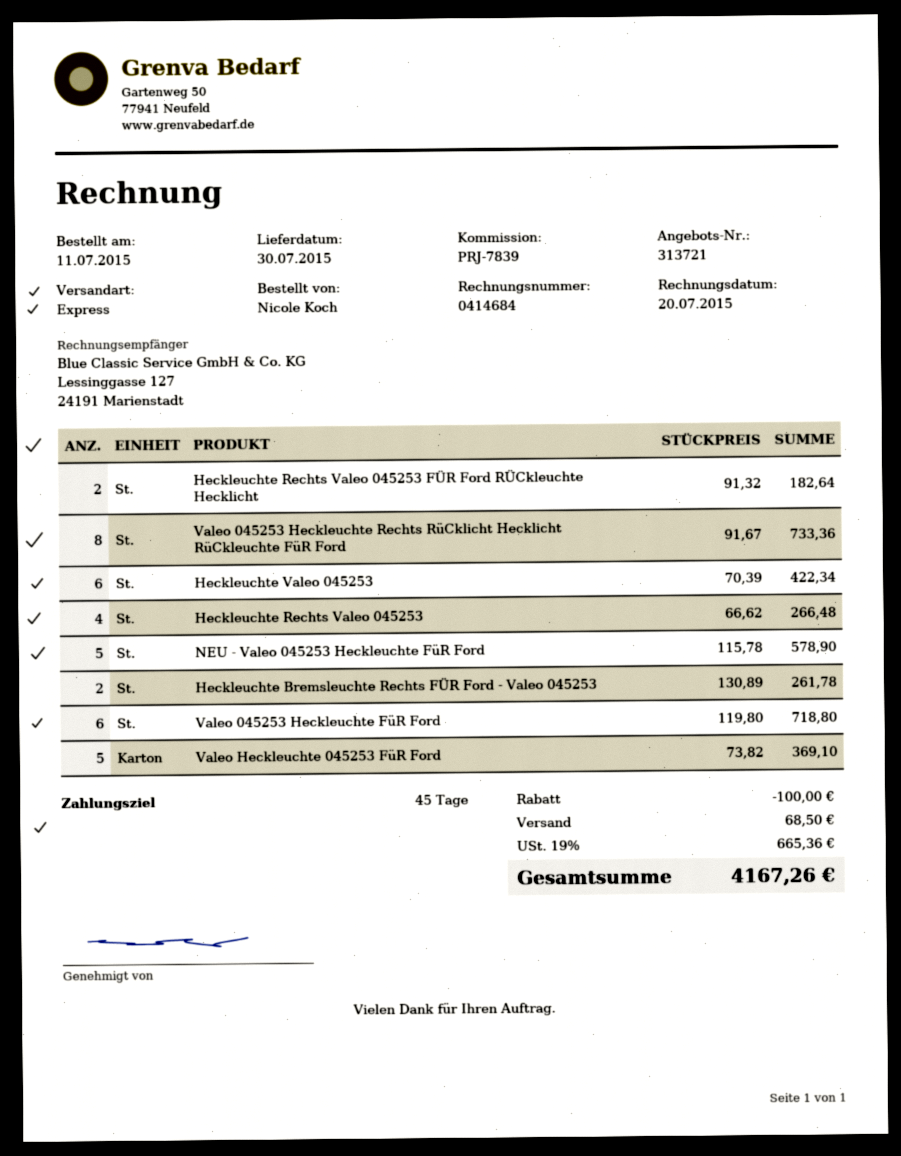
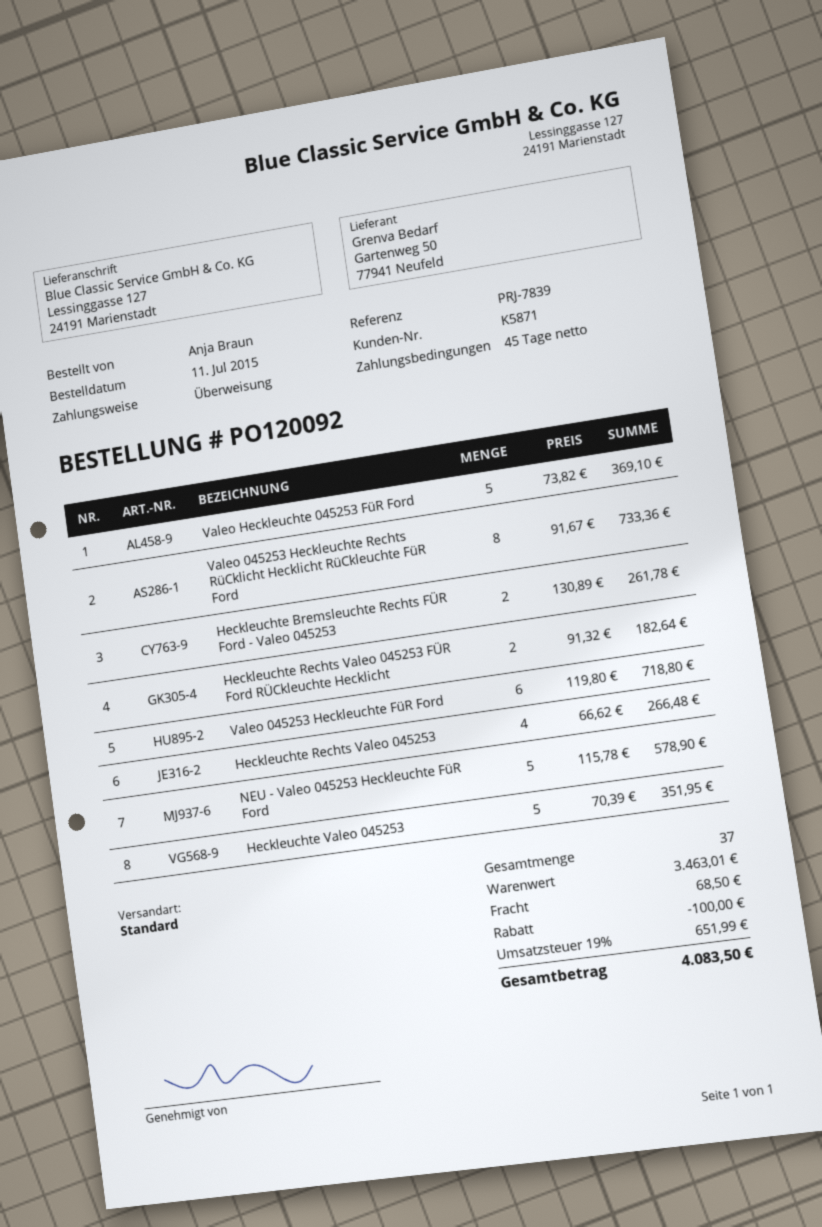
ordered by: Nicole Koch -> Anja Braun
shipping method: express -> standard
Heckleuchte Valeo 045253: 6 x 70.39 = 422.34 -> 5 x 70.39 = 351.95
tax: 19% = 665.36 -> 19% = 651.99
total: 4167.26 -> 4083.50

